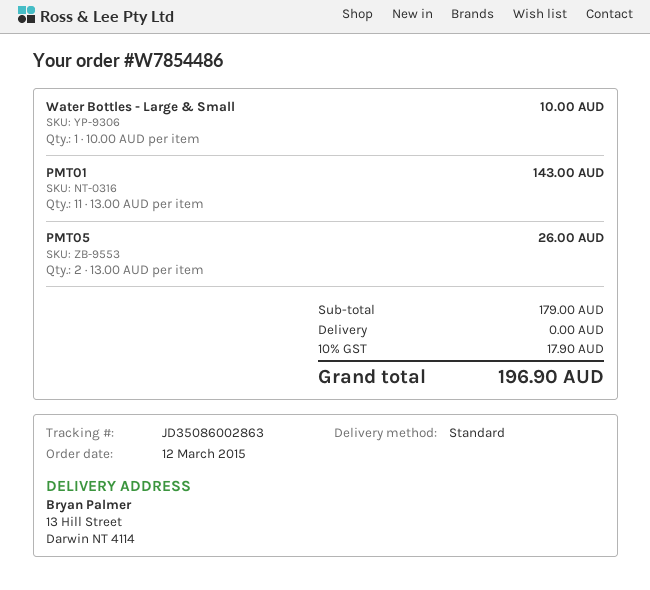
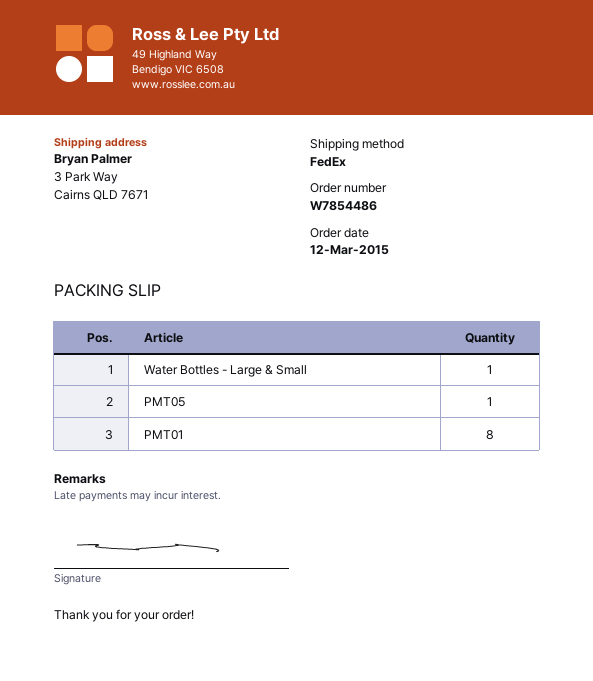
shipping method: standard -> FedEx
ship to: 13 Hill Street, Darwin NT 4114 -> 3 Park Way, Cairns QLD 7671
PMT01: 11 -> 8
PMT05: 2 -> 1

